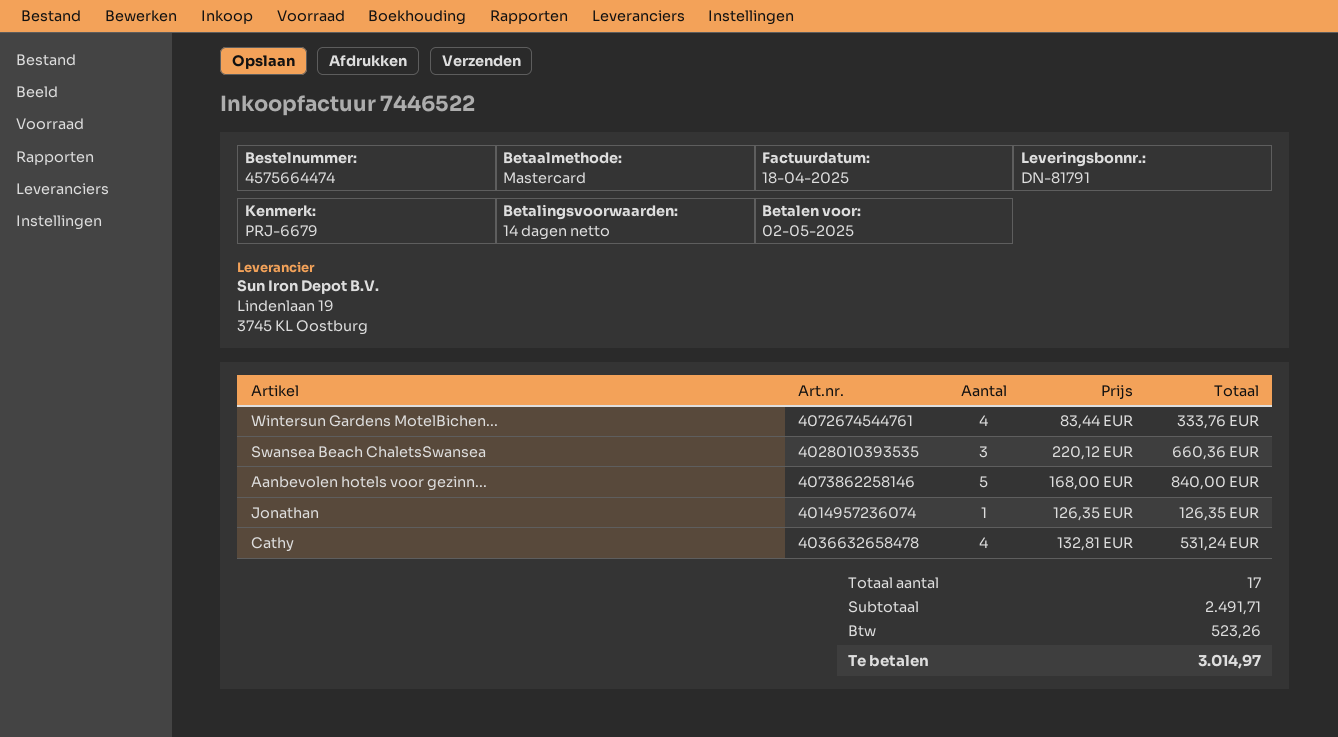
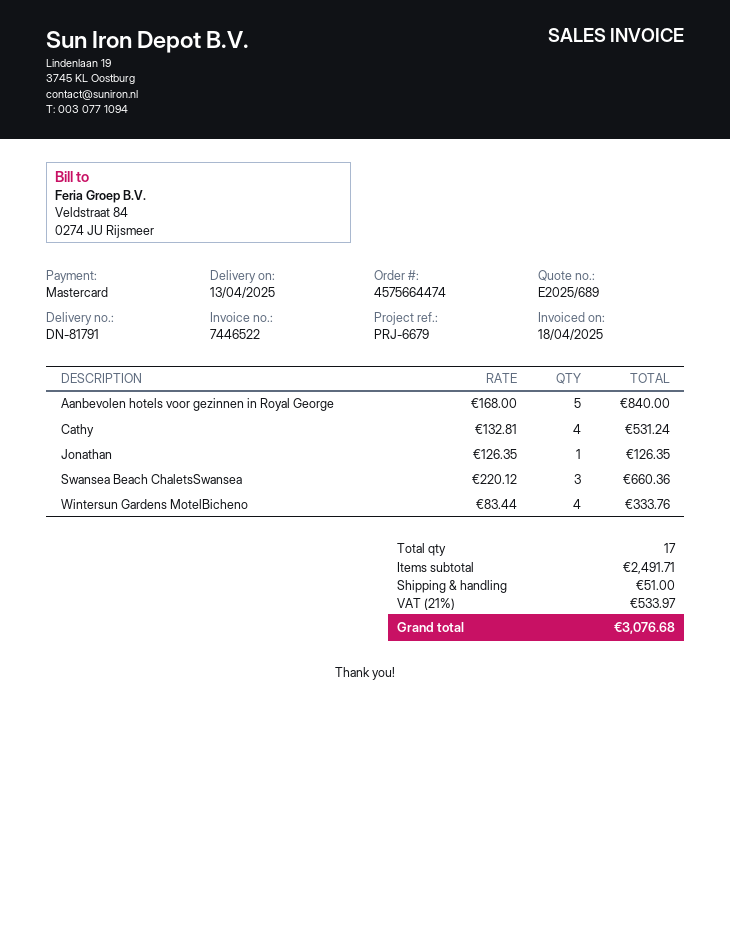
shipping: none -> 51.00
tax: 523.26 -> 533.97
total: 3014.97 -> 3076.68

